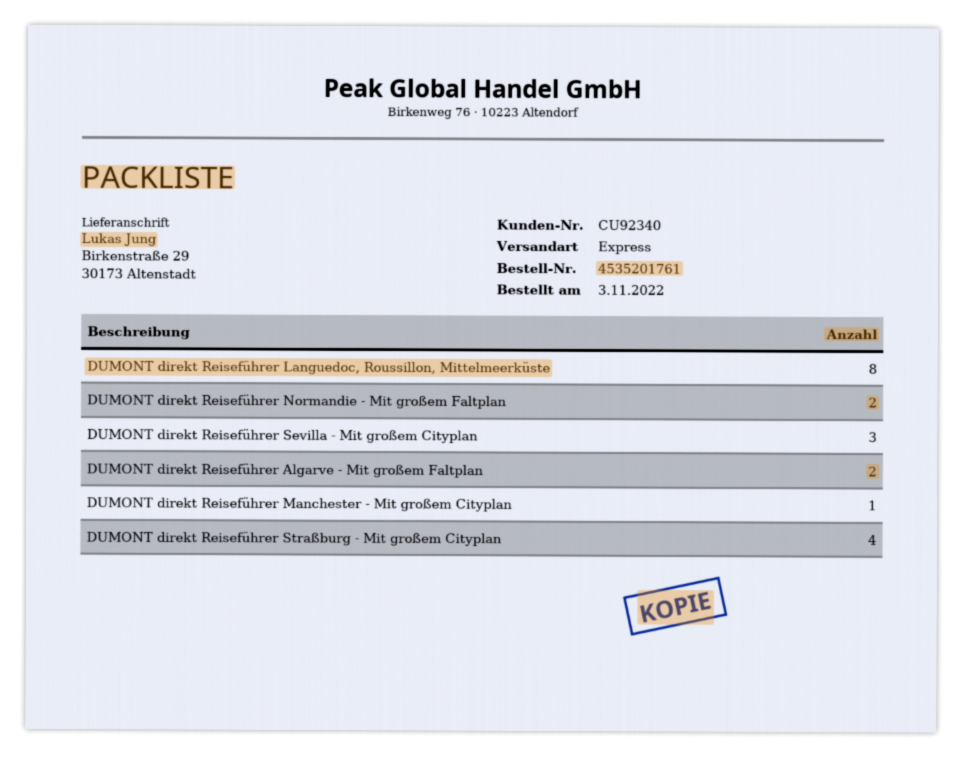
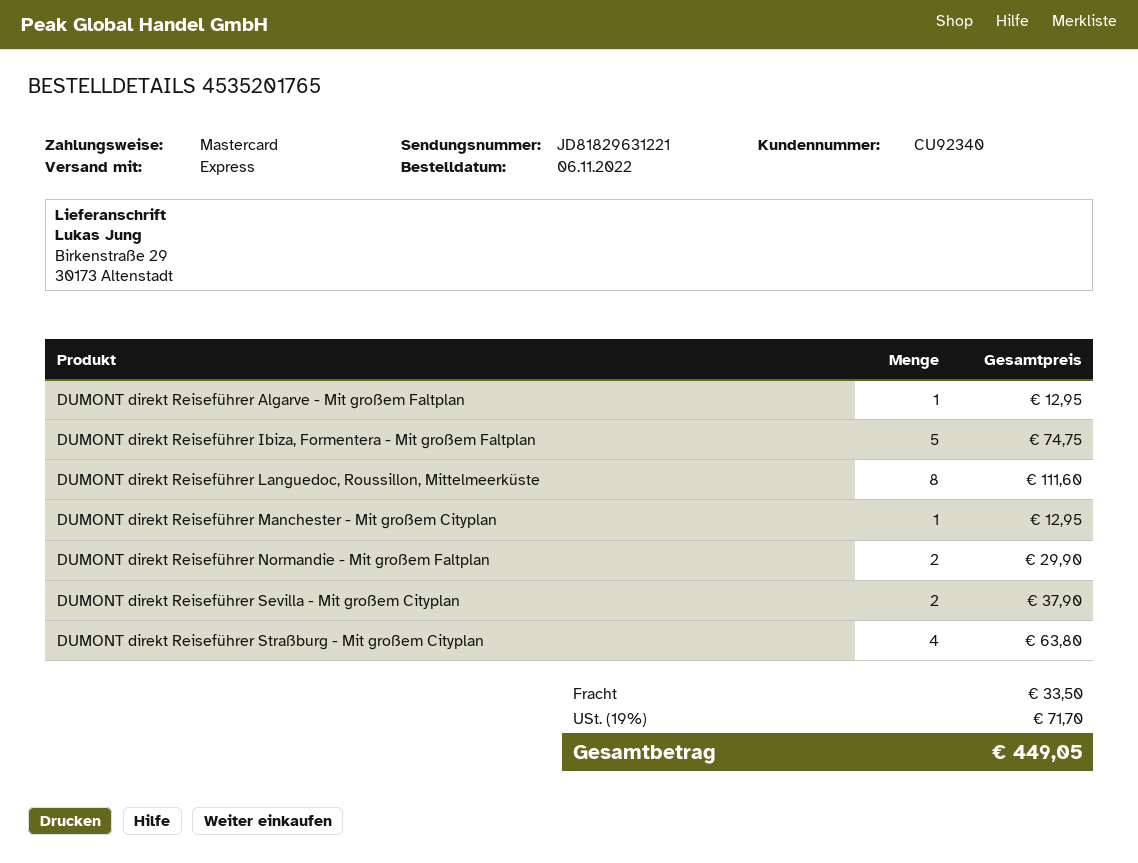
order number: 4535201761 -> 4535201765
order date: 2022-11-03 -> 2022-11-06
DUMONT direkt Reiseführer Sevilla - Mit großem Cityplan: 3 -> 2
DUMONT direkt Reiseführer Algarve - Mit großem Faltplan: 2 -> 1
DUMONT direkt Reiseführer Ibiza, Formentera - Mit großem Faltplan: none -> 5

